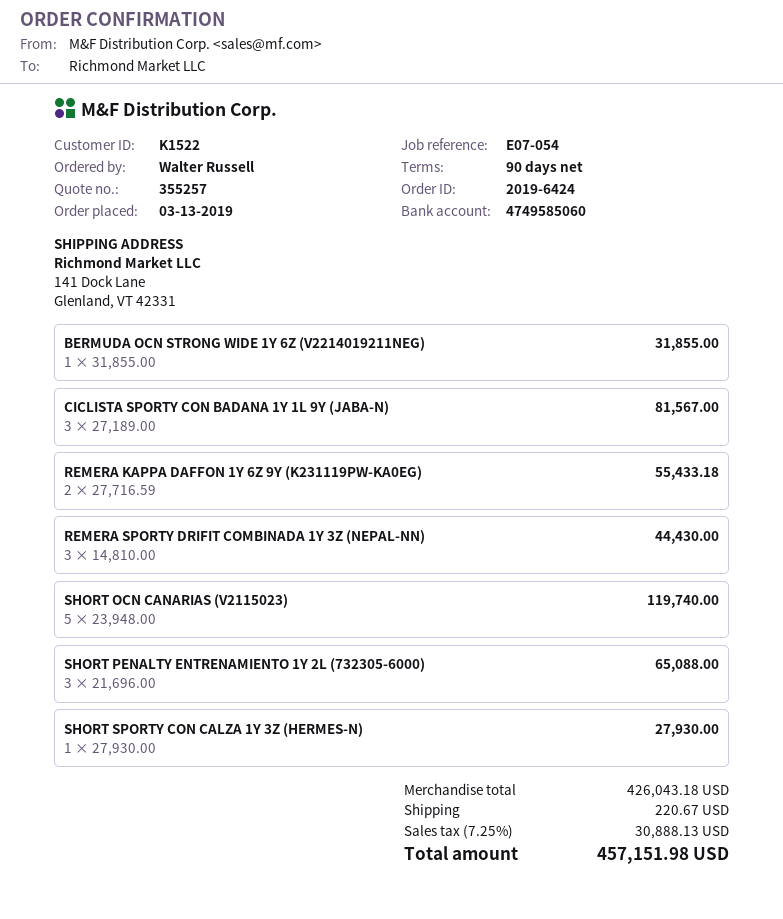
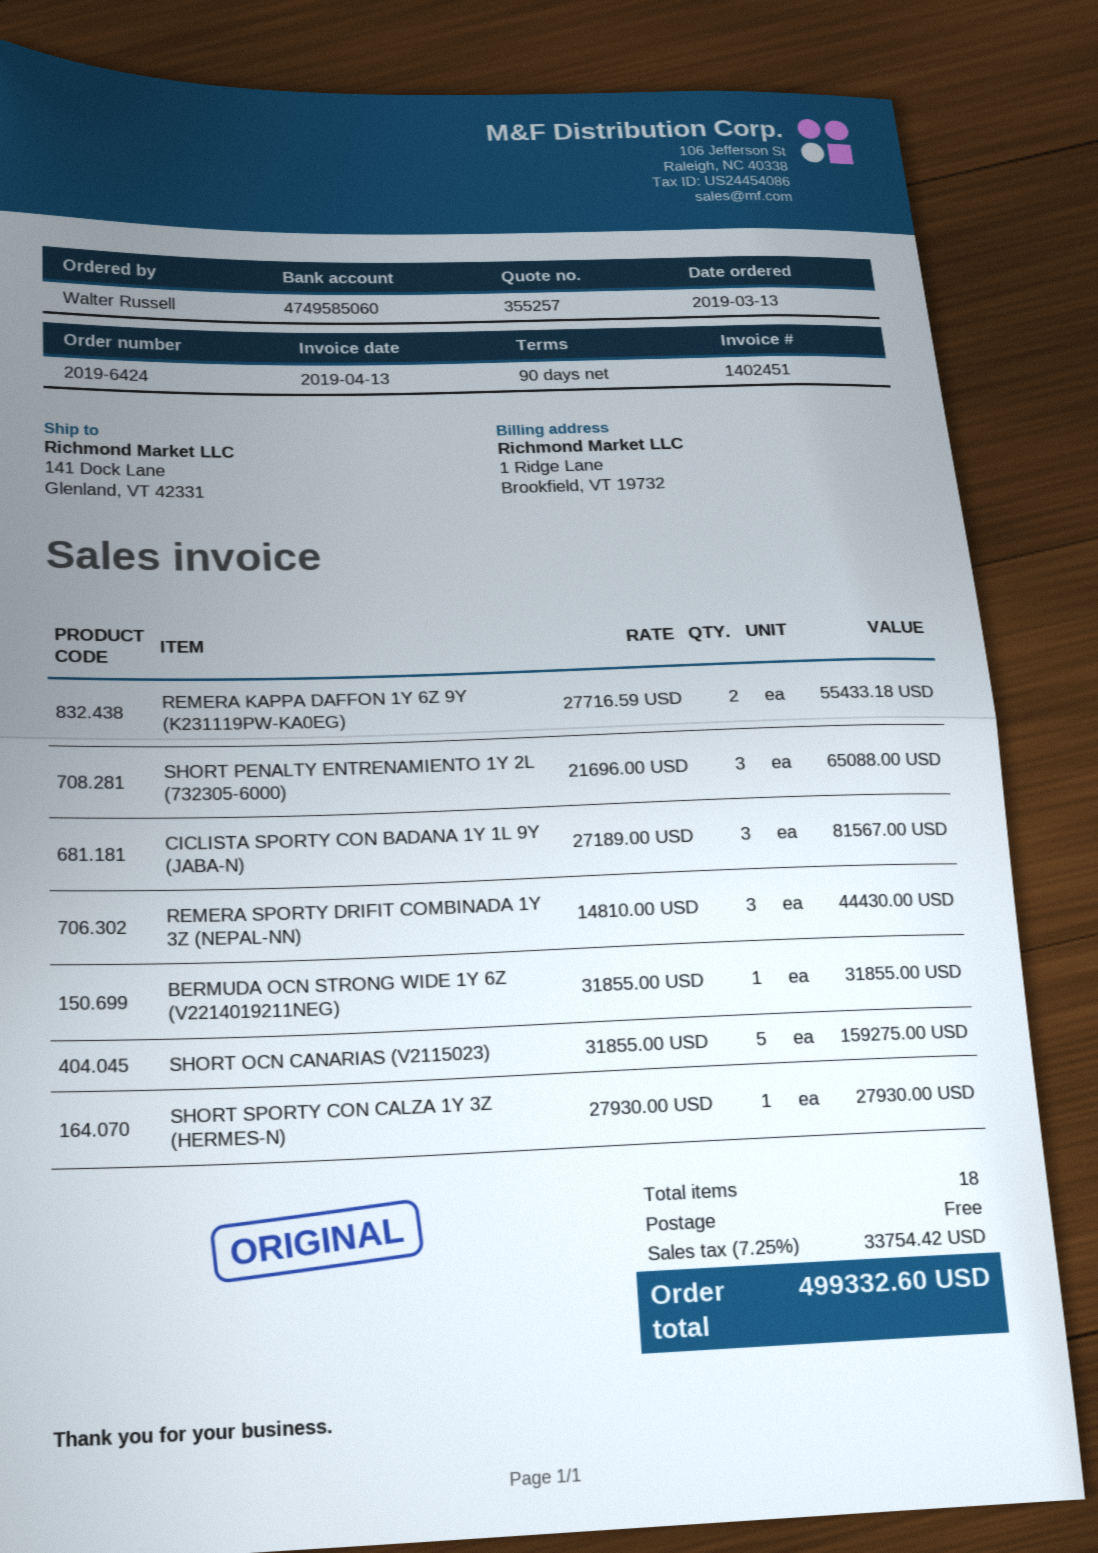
SHORT OCN CANARIAS (V2115023): 5 x 23948.00 = 119740.00 -> 5 x 31855.00 = 159275.00
shipping: 220.67 -> 0.00
tax: 7.25% = 30888.13 -> 7.25% = 33754.42
total: 457151.98 -> 499332.60

